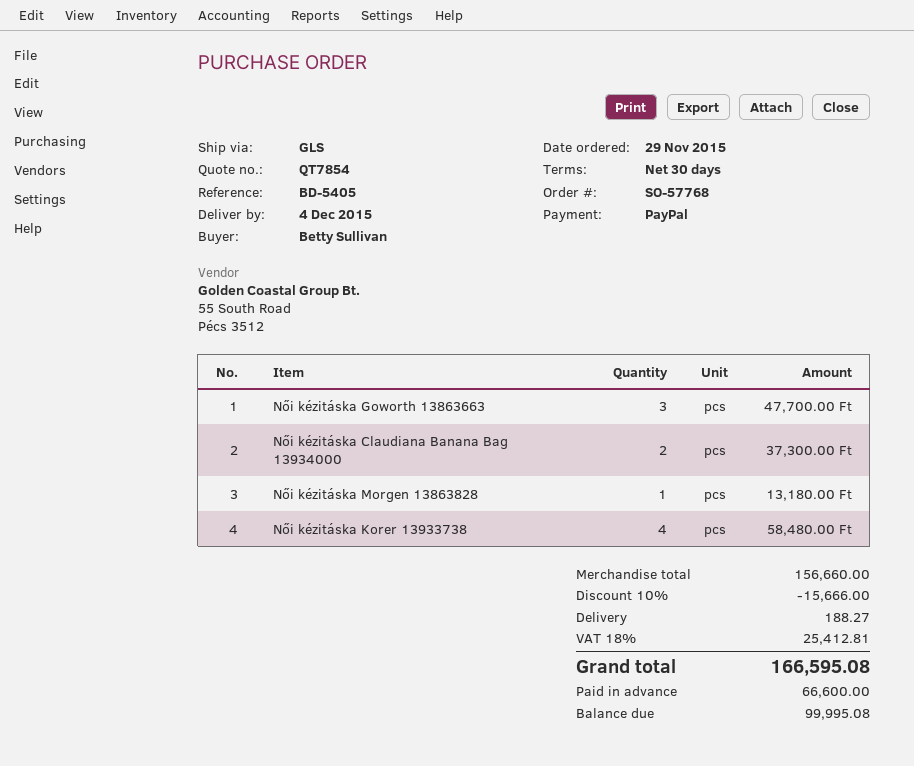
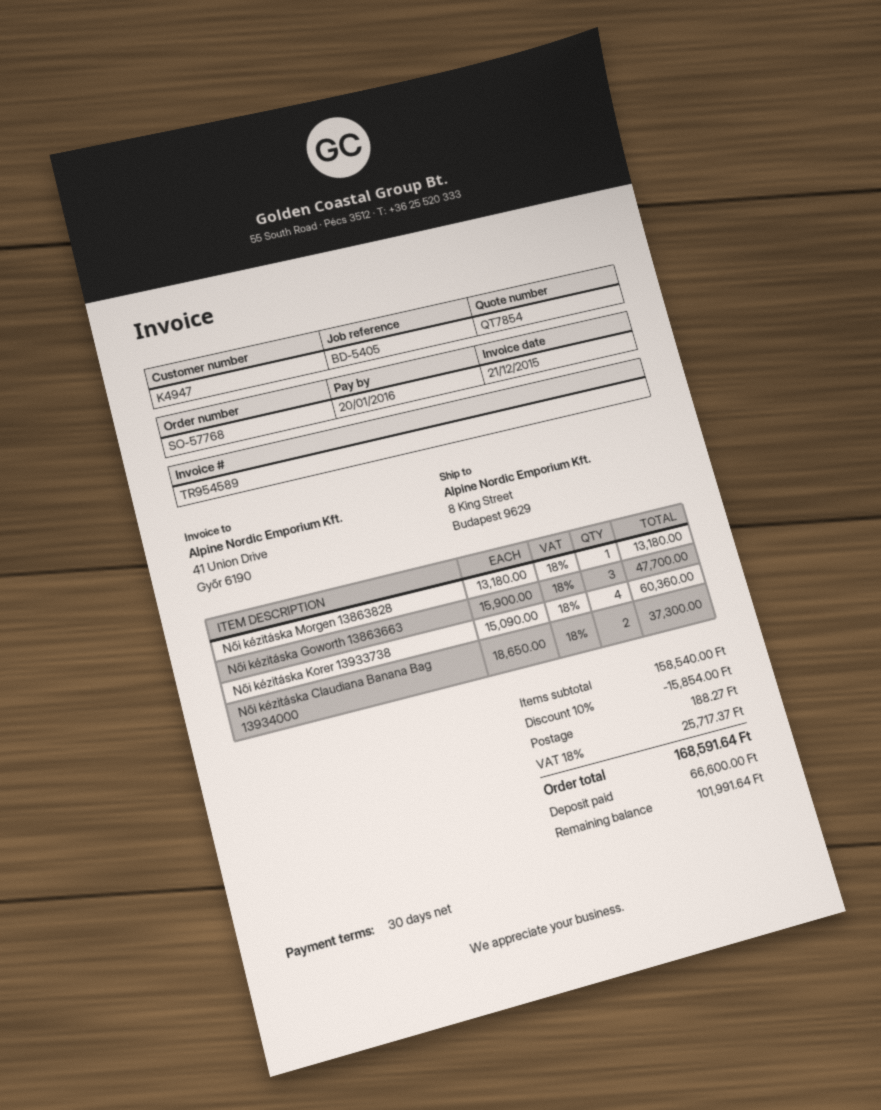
Női kézitáska Korer 13933738: 4 for 58480.00 -> 4 for 60360.00
subtotal: 156660.00 -> 158540.00
discount: 10% = 15666.00 -> 10% = 15854.00
tax: 18% = 25412.81 -> 18% = 25717.37
total: 166595.08 -> 168591.64
balance: 99995.08 -> 101991.64

